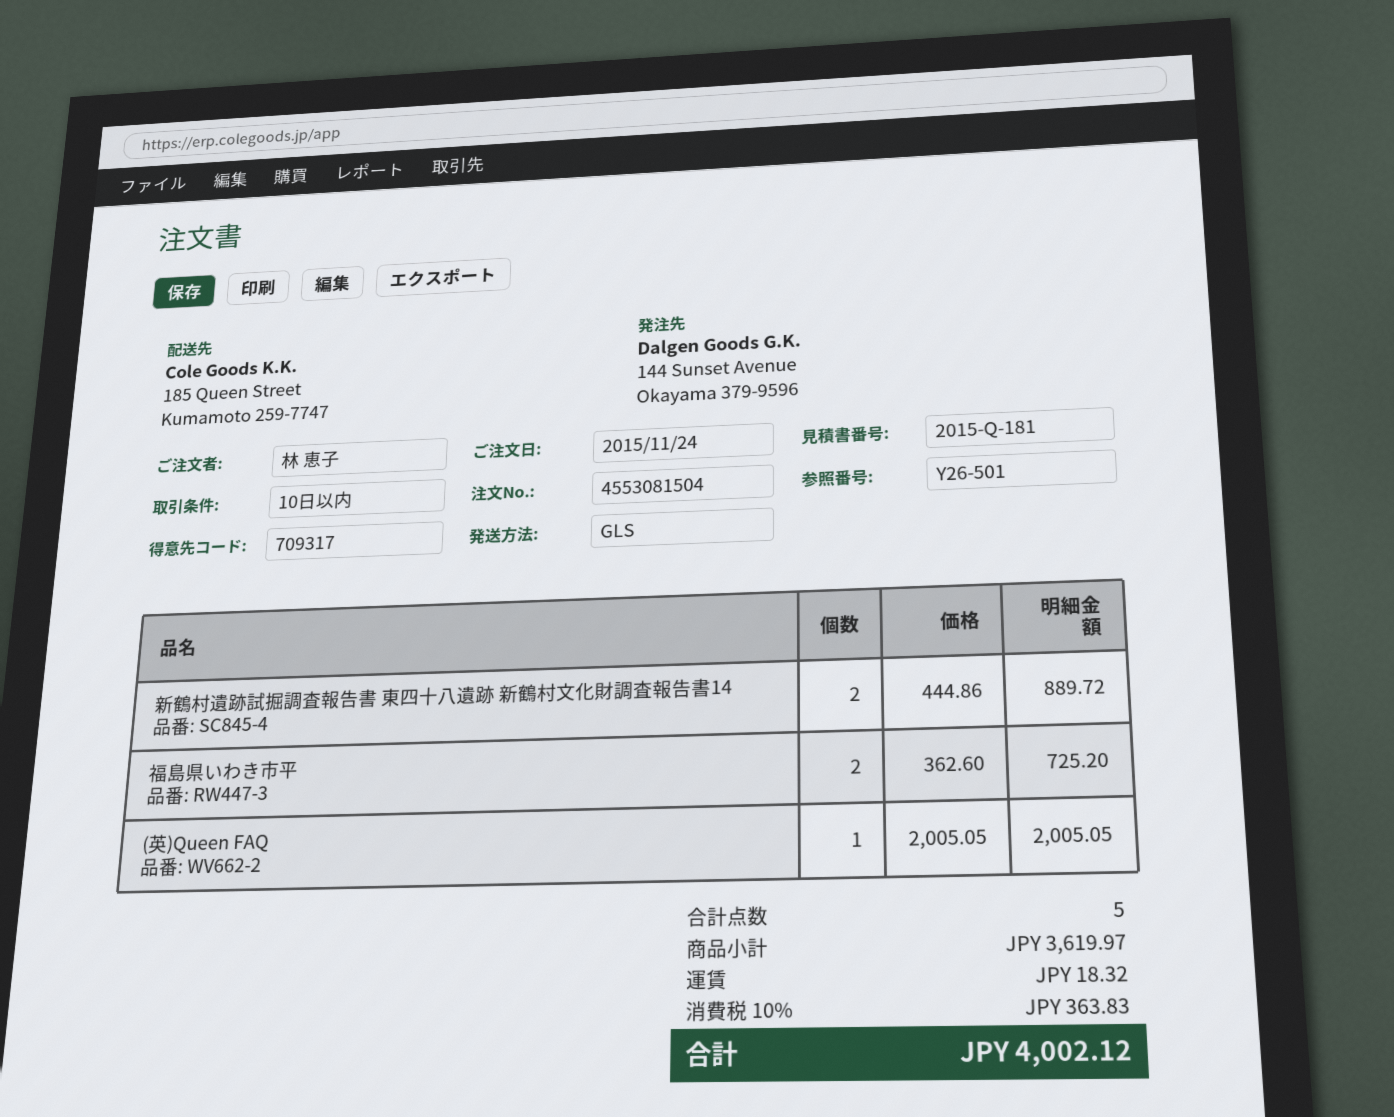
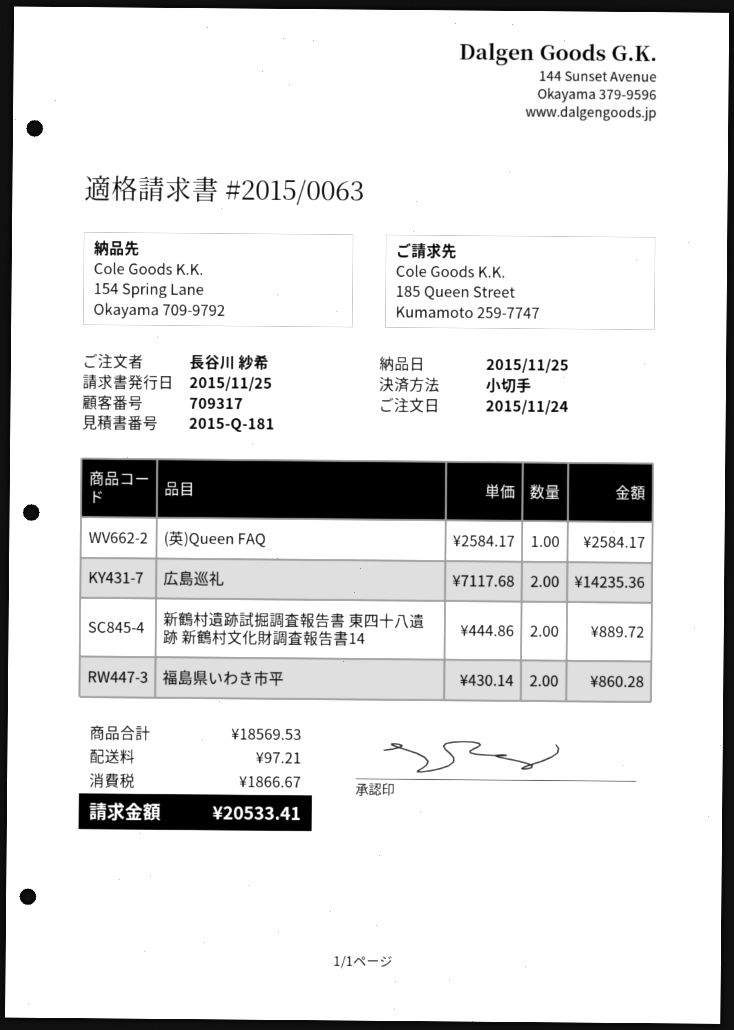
ordered by: 林 恵子 -> 長谷川 紗希
ship to: 185 Queen Street, Kumamoto 259-7747 -> 154 Spring Lane, Okayama 709-9792
福島県いわき市平: 2 x 362.60 = 725.20 -> 2 x 430.14 = 860.28
(英)Queen FAQ: 1 x 2005.05 = 2005.05 -> 1 x 2584.17 = 2584.17
広島巡礼: none -> 2 x 7117.68 = 14235.36
subtotal: 3619.97 -> 18569.53
shipping: 18.32 -> 97.21
tax: 363.83 -> 1866.67
total: 4002.12 -> 20533.41

